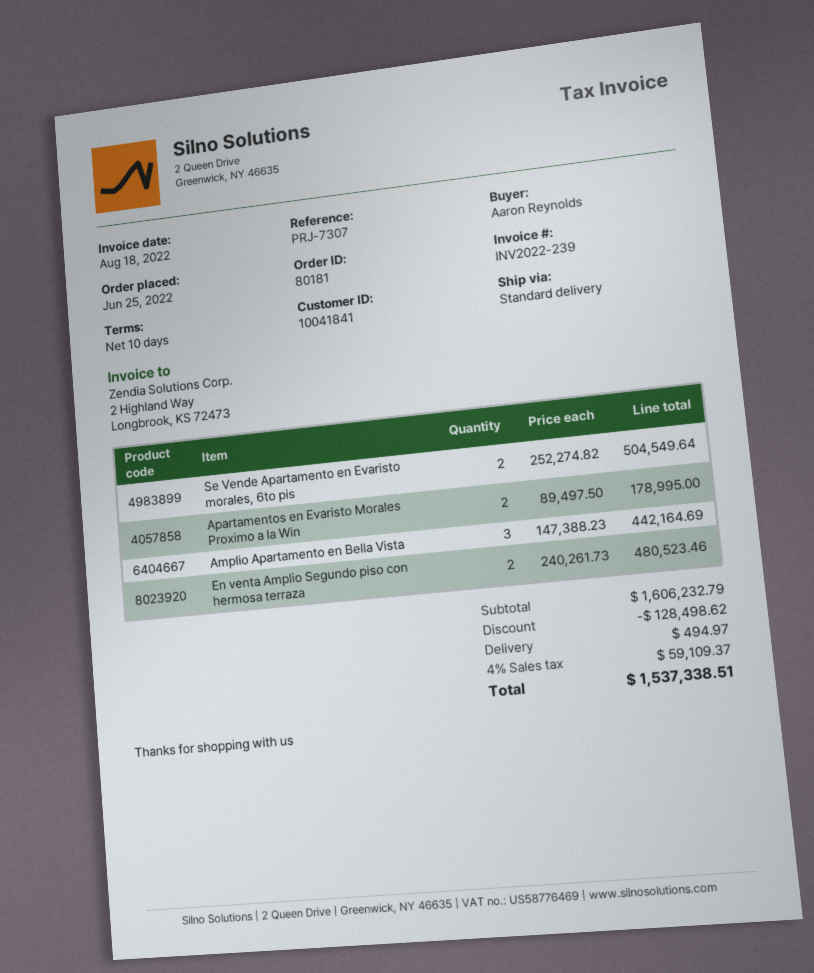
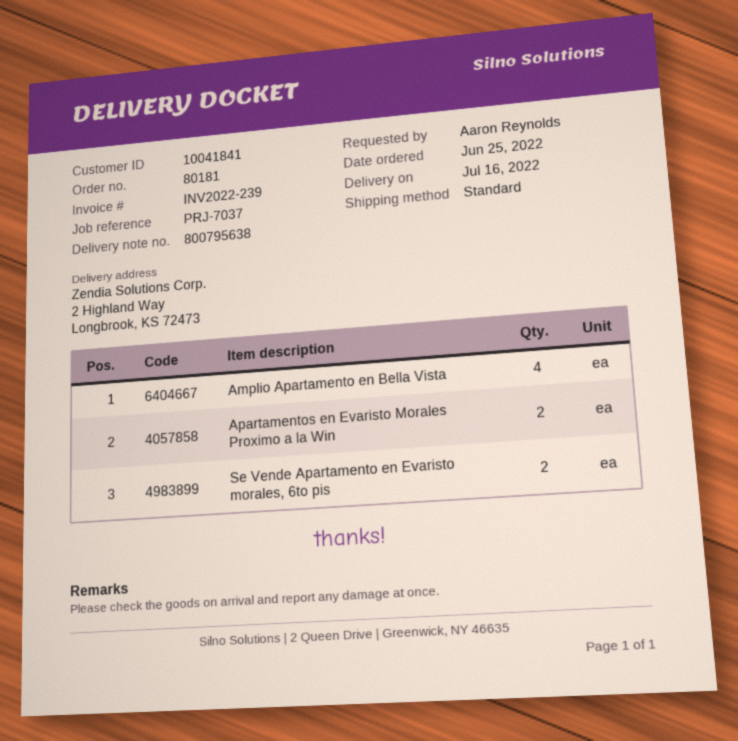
reference: PRJ-7307 -> PRJ-7037
Amplio Apartamento en Bella Vista: 3 -> 4
En venta Amplio Segundo piso con hermosa terraza: 2 -> none

